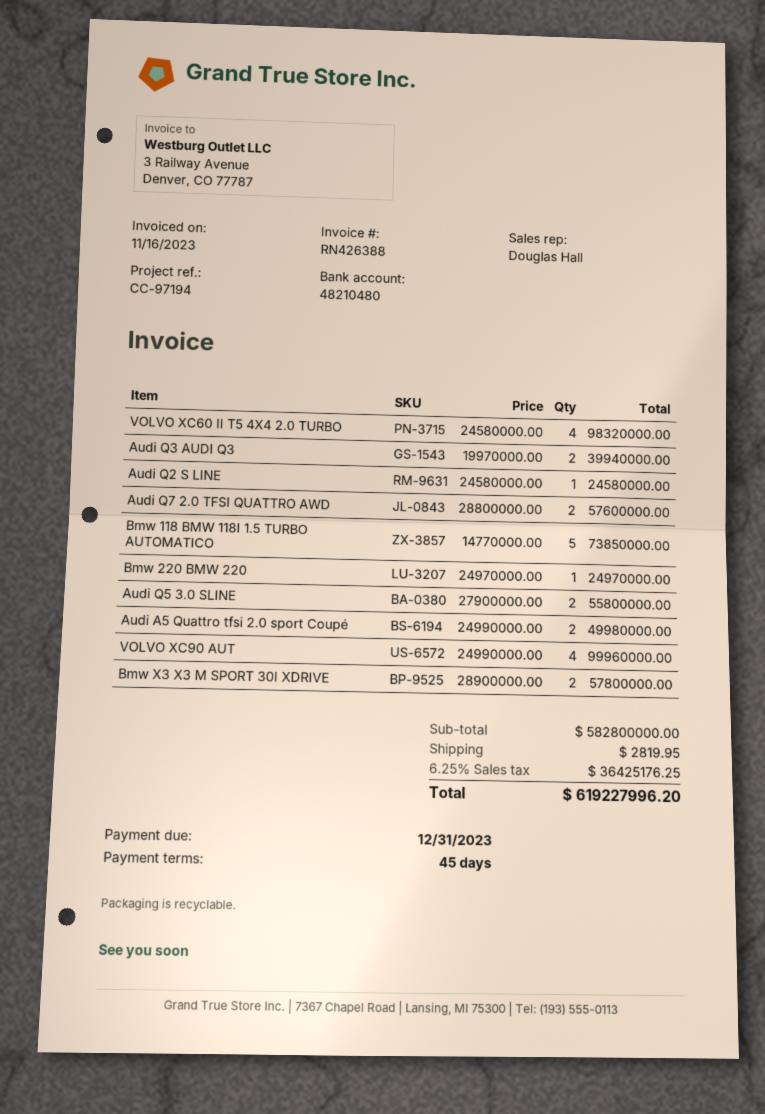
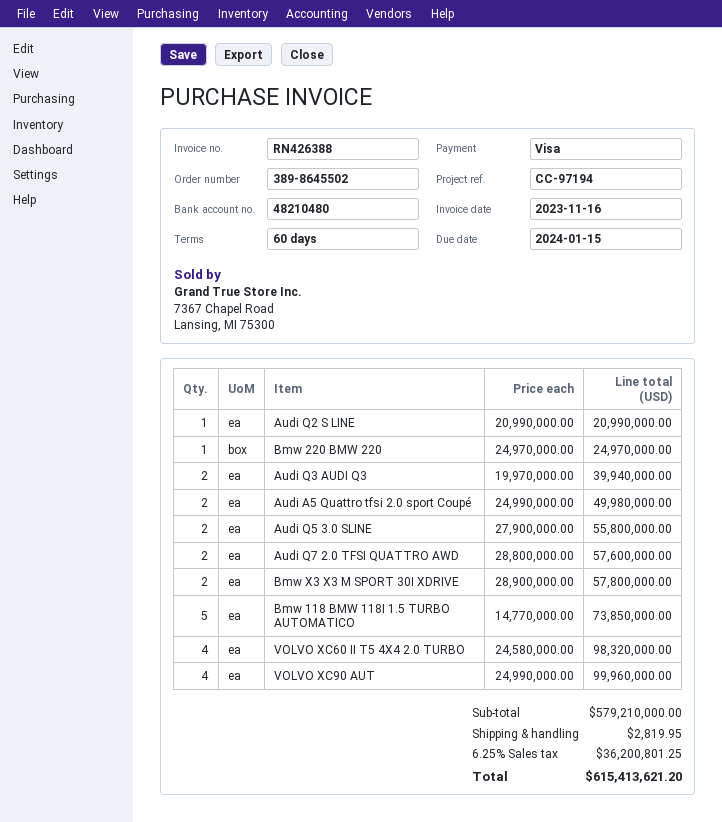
payment terms: 45 days -> 60 days
due date: 2023-12-31 -> 2024-01-15
Audi Q2 S LINE: 1 x 24580000.00 = 24580000.00 -> 1 x 20990000.00 = 20990000.00
subtotal: 582800000.00 -> 579210000.00
tax: 6.25% = 36425176.25 -> 6.25% = 36200801.25
total: 619227996.20 -> 615413621.20

